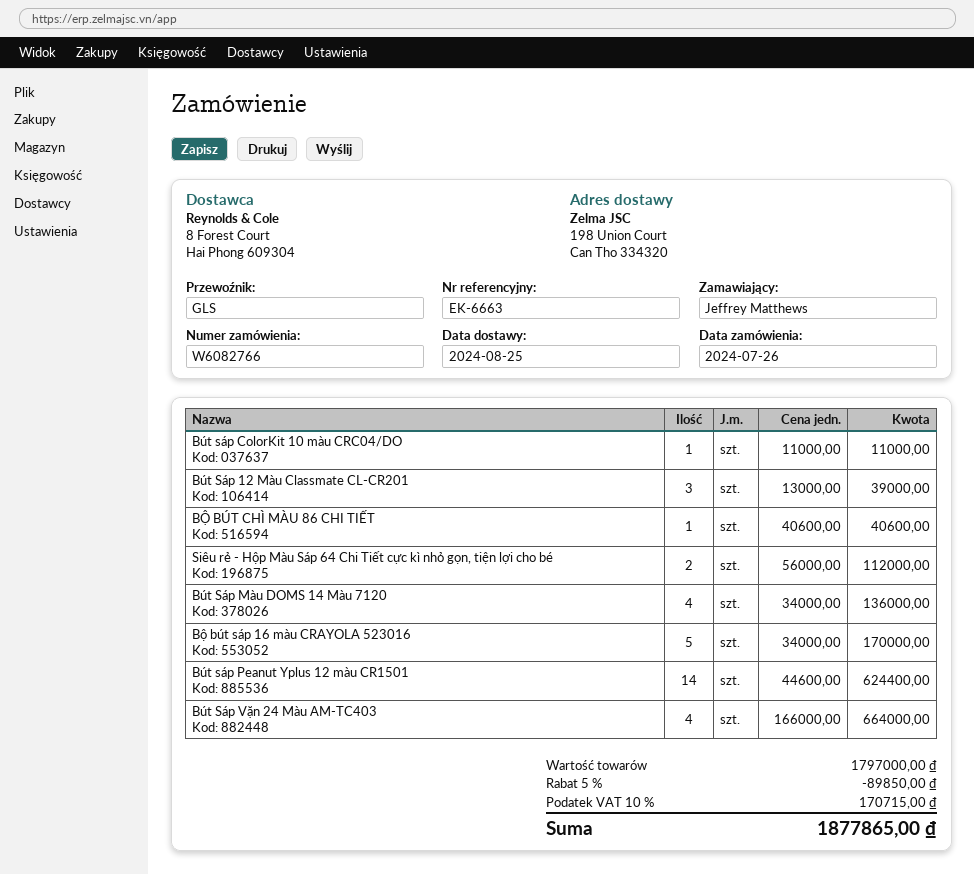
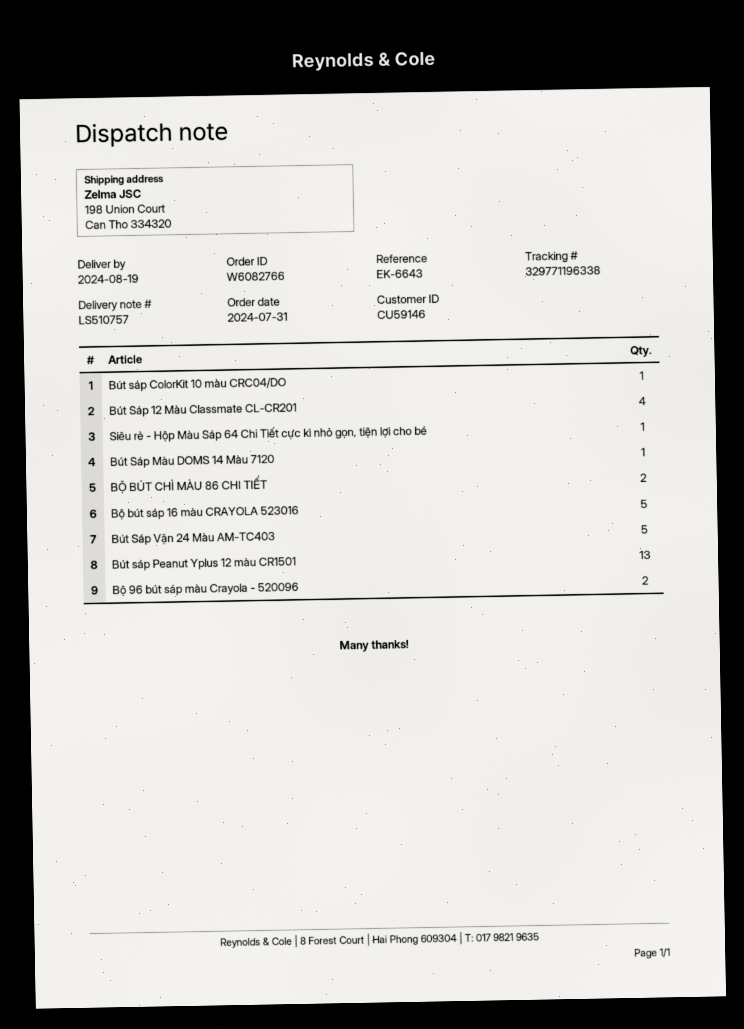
order date: 2024-07-26 -> 2024-07-31
delivery date: 2024-08-25 -> 2024-08-19
reference: EK-6663 -> EK-6643
Bút Sáp 12 Màu Classmate CL-CR201: 3 -> 4
BỘ BÚT CHÌ MÀU 86 CHI TIẾT: 1 -> 2
Siêu rẻ - Hộp Màu Sáp 64 Chi Tiết cực kì nhỏ gọn, tiện lợi cho bé: 2 -> 1
Bút Sáp Màu DOMS 14 Màu 7120: 4 -> 1
Bút sáp Peanut Yplus 12 màu CR1501: 14 -> 13
Bút Sáp Vặn 24 Màu AM-TC403: 4 -> 5
Bộ 96 bút sáp màu Crayola - 520096: none -> 2

